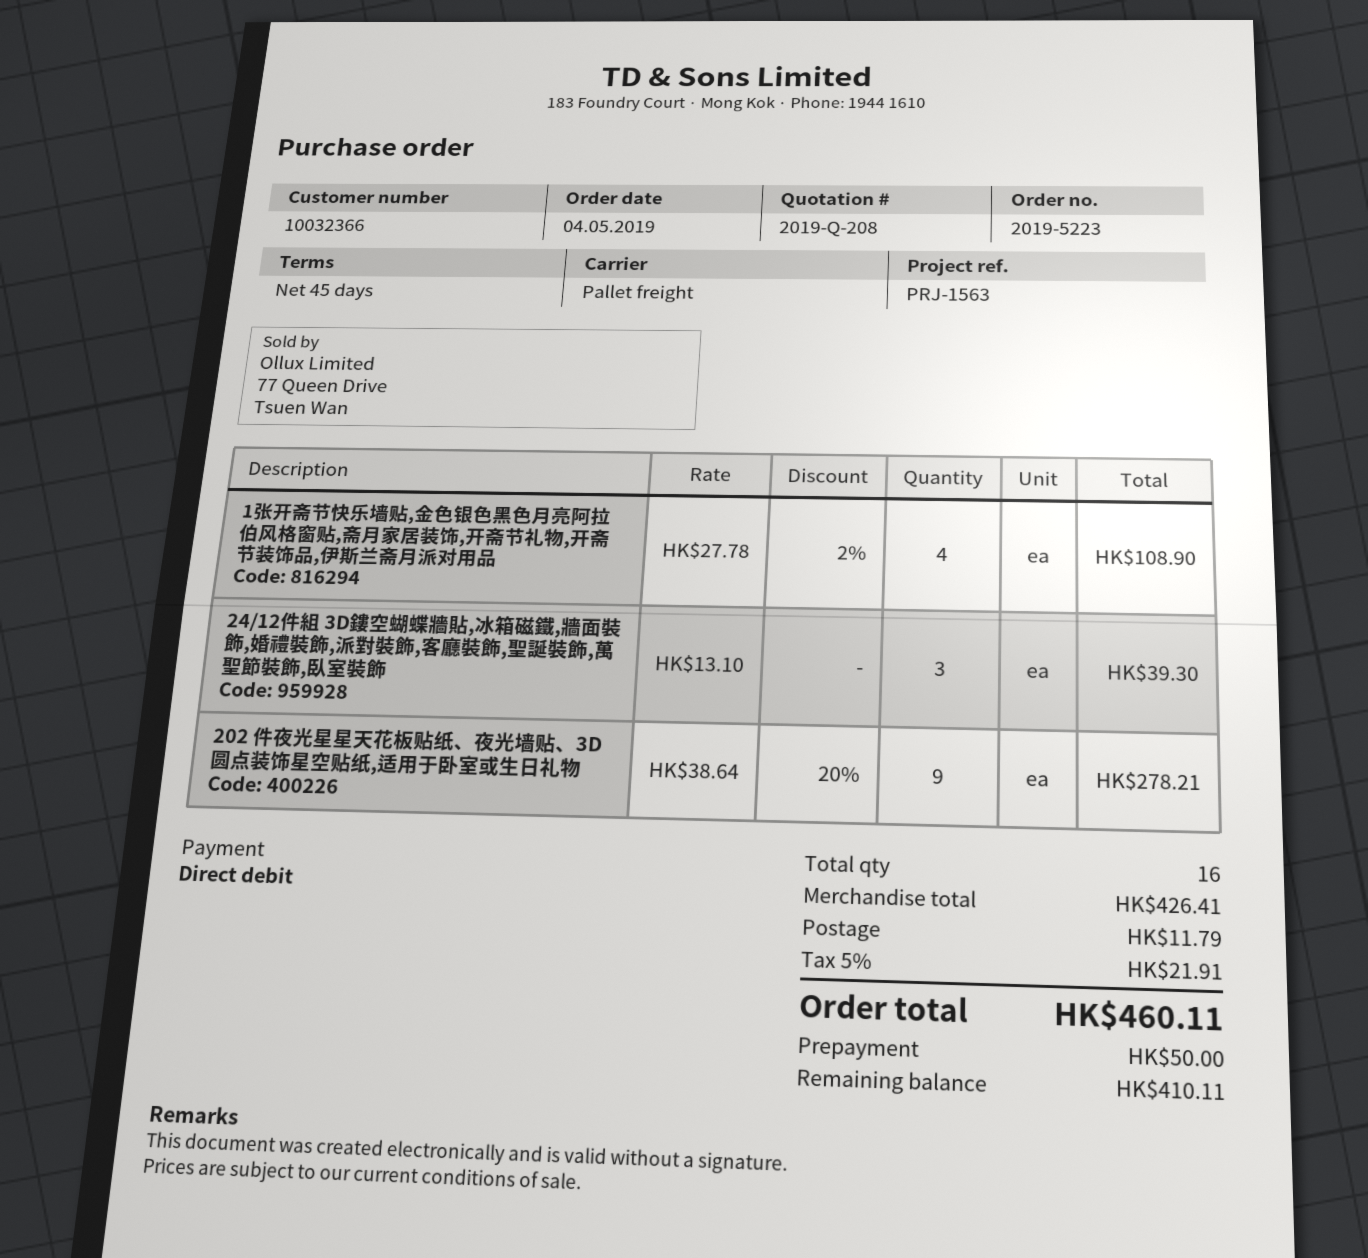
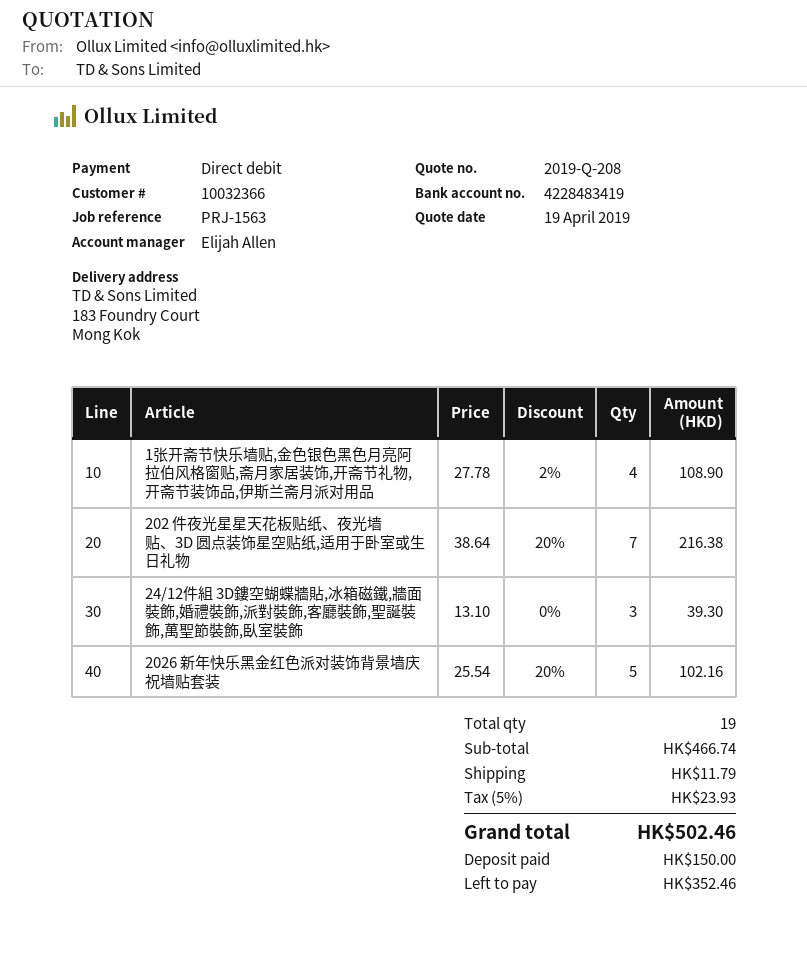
202 件夜光星星天花板贴纸、夜光墙贴、3D 圆点装饰星空贴纸,适用于卧室或生日礼物: 9 x 38.64 - 20% = 278.21 -> 7 x 38.64 - 20% = 216.38
2026 新年快乐黑金红色派对装饰背景墙庆祝墙贴套装: none -> 5 x 25.54 - 20% = 102.16
total quantity: 16 -> 19
subtotal: 426.41 -> 466.74
tax: 5% = 21.91 -> 5% = 23.93
total: 460.11 -> 502.46
deposit: 50.00 -> 150.00
balance: 410.11 -> 352.46

